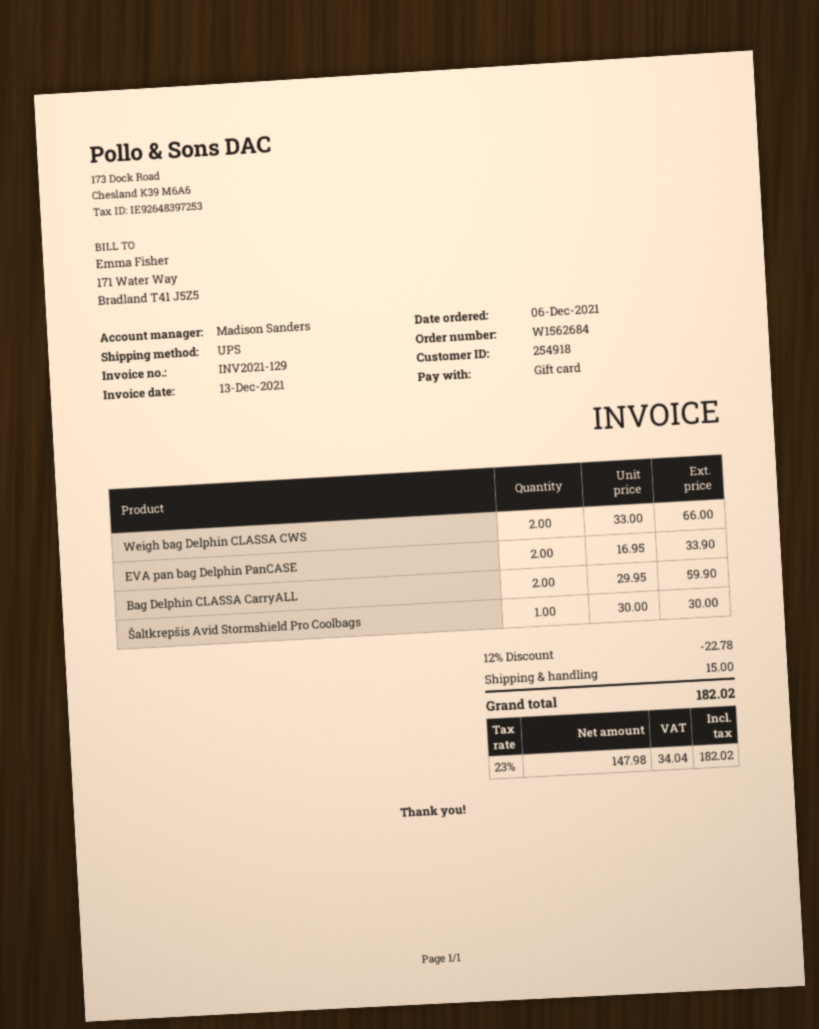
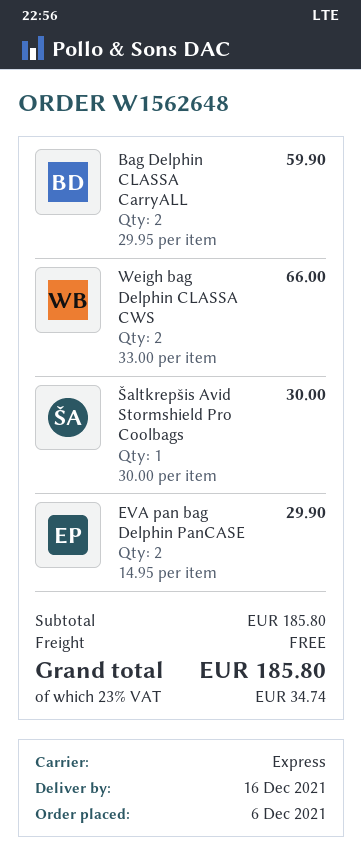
order number: W1562684 -> W1562648
shipping method: UPS -> express
EVA pan bag Delphin PanCASE: 2 x 16.95 = 33.90 -> 2 x 14.95 = 29.90
discount: 12% = 22.78 -> none
shipping: 15.00 -> 0.00
tax: 23% = 34.04 -> 23% = 34.74
total: 182.02 -> 185.80

